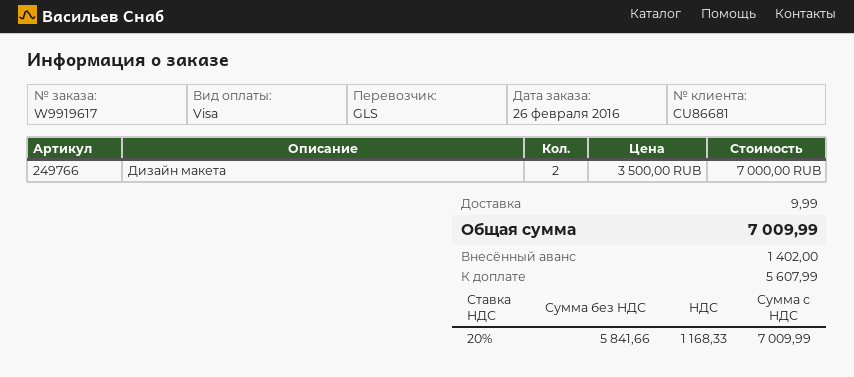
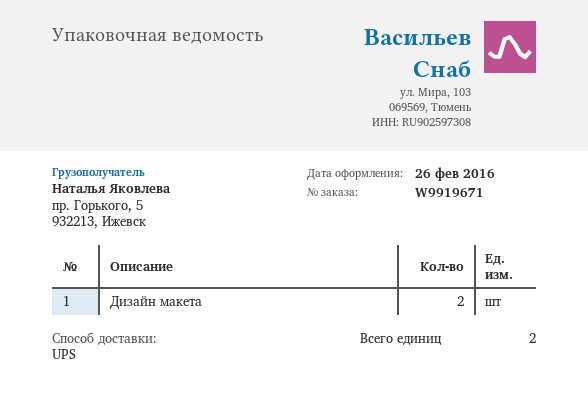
order number: W9919617 -> W9919671
shipping method: GLS -> UPS

